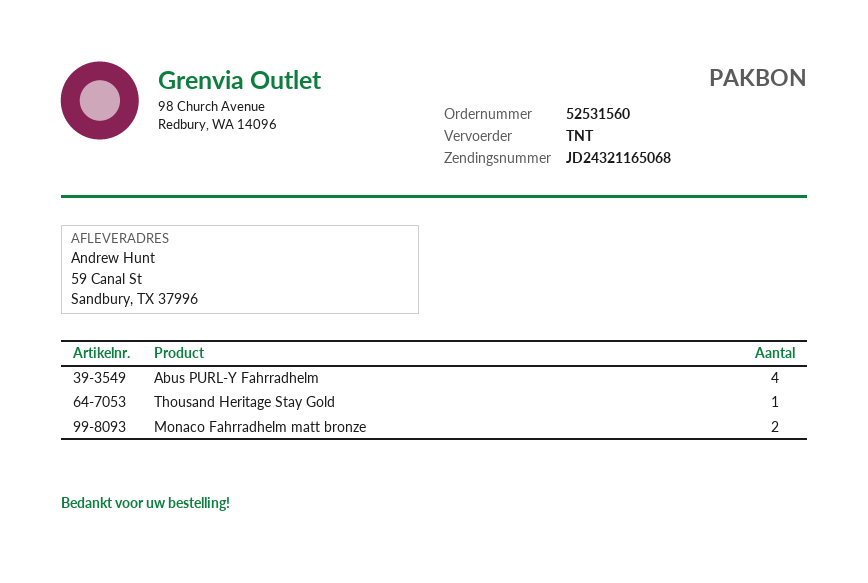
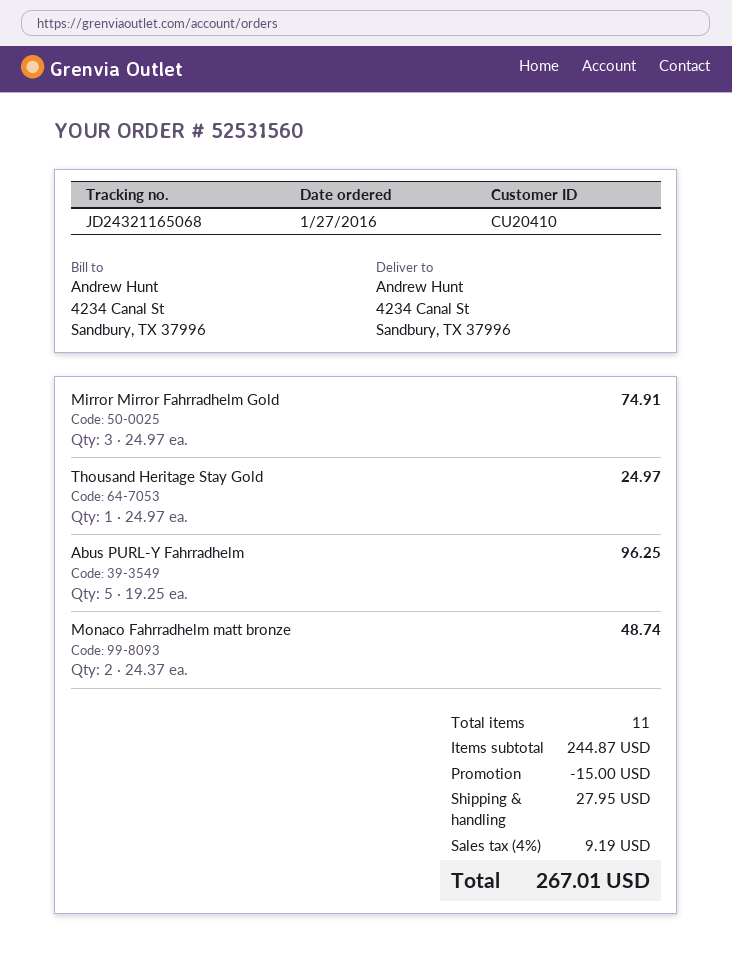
ship to: 59 Canal St, Sandbury, TX 37996 -> 4234 Canal St, Sandbury, TX 37996
Abus PURL-Y Fahrradhelm: 4 -> 5
Mirror Mirror Fahrradhelm Gold: none -> 3

